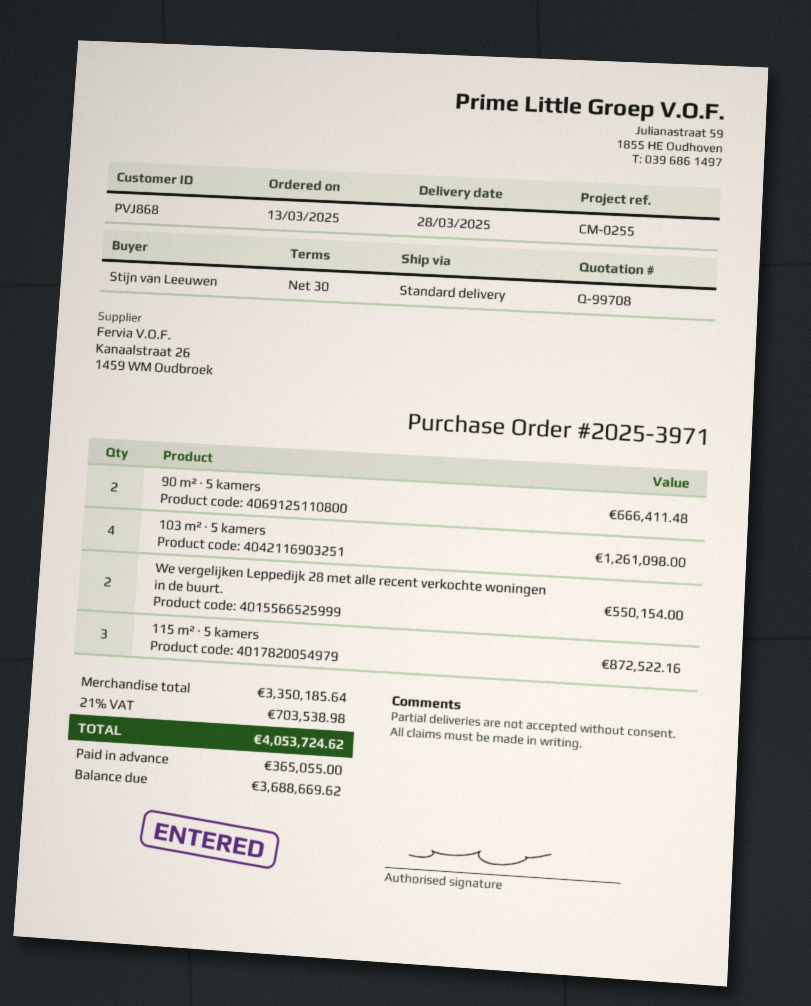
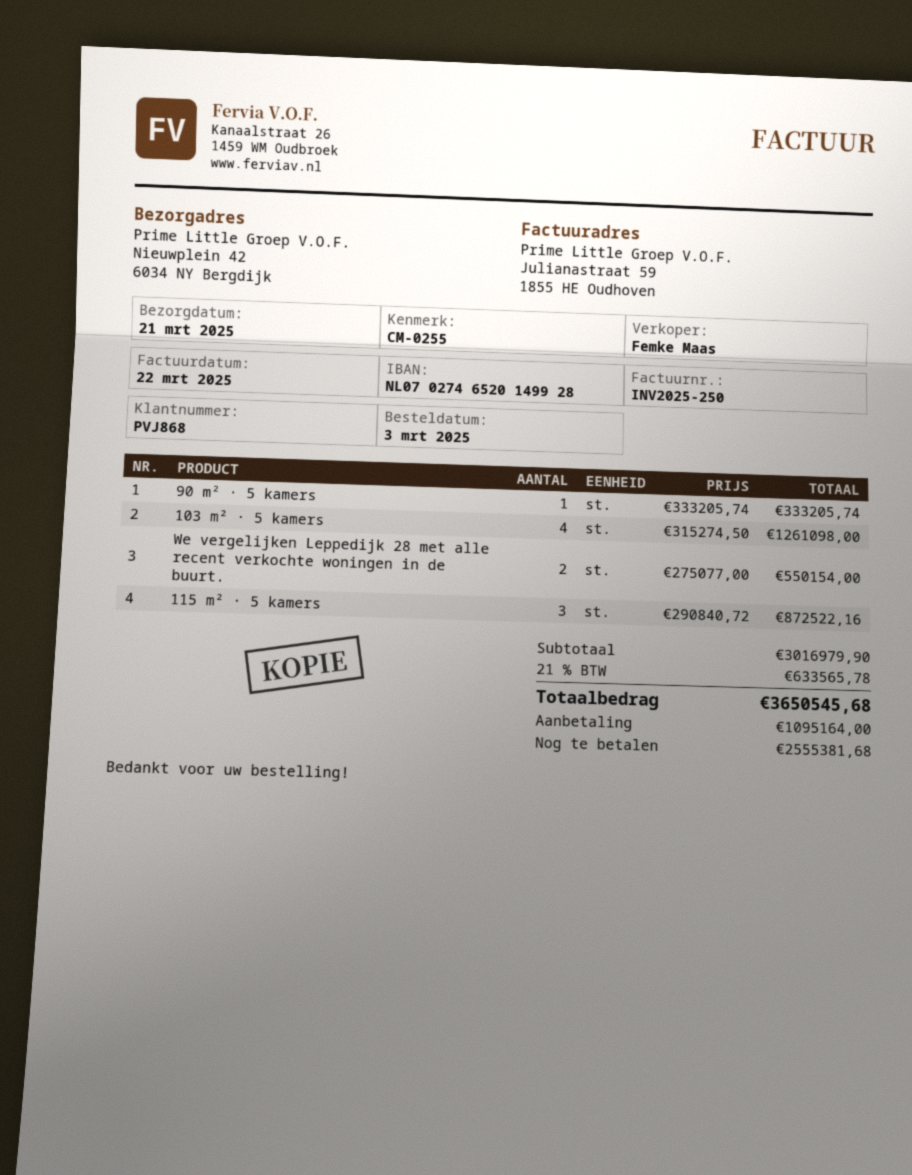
order date: 2025-03-13 -> 2025-03-03
delivery date: 2025-03-28 -> 2025-03-21
90 m² · 5 kamers: 2 for 666411.48 -> 1 for 333205.74
subtotal: 3350185.64 -> 3016979.90
tax: 21% = 703538.98 -> 21% = 633565.78
total: 4053724.62 -> 3650545.68
deposit: 365055.00 -> 1095164.00
balance: 3688669.62 -> 2555381.68

